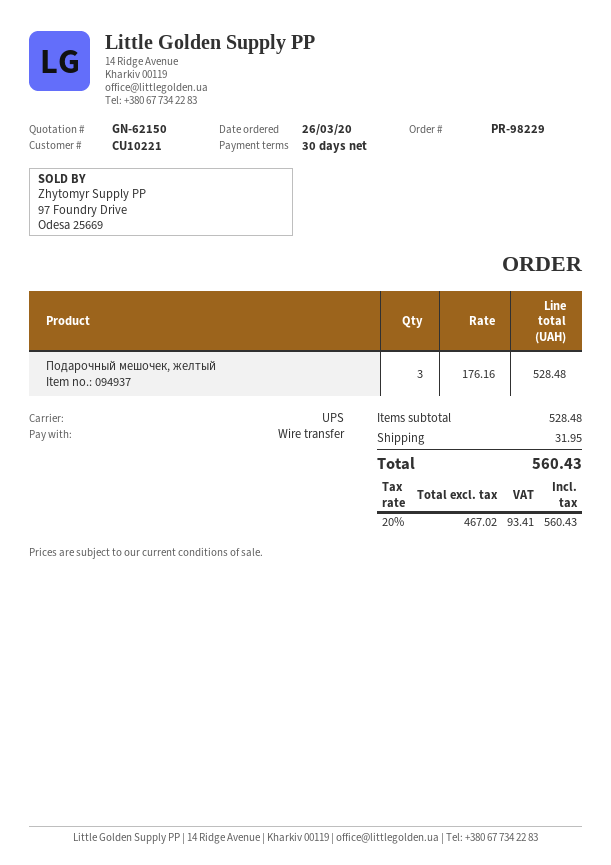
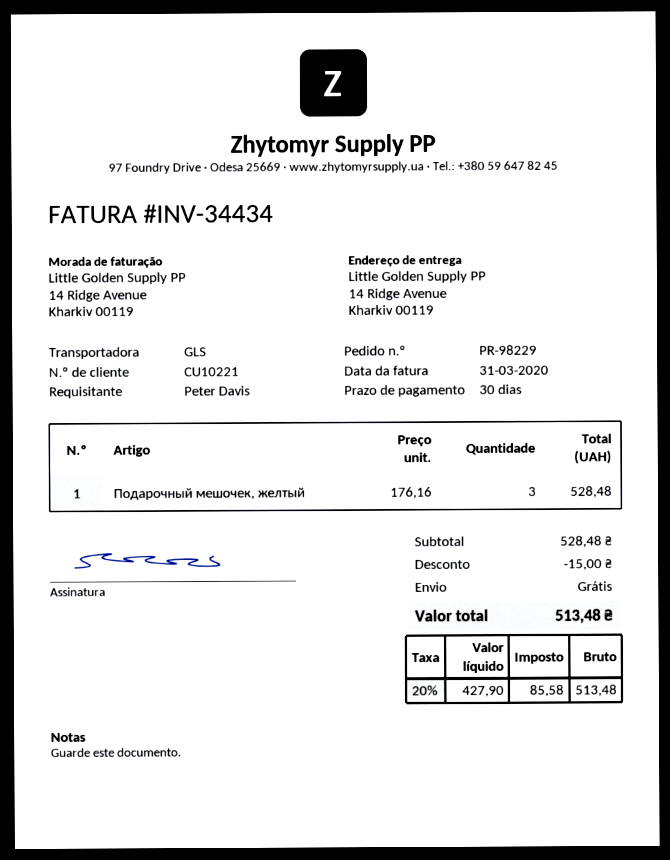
shipping method: UPS -> GLS
discount: none -> 15.00
shipping: 31.95 -> 0.00
net: 467.02 -> 427.90
tax: 20% = 93.41 -> 20% = 85.58
total: 560.43 -> 513.48

